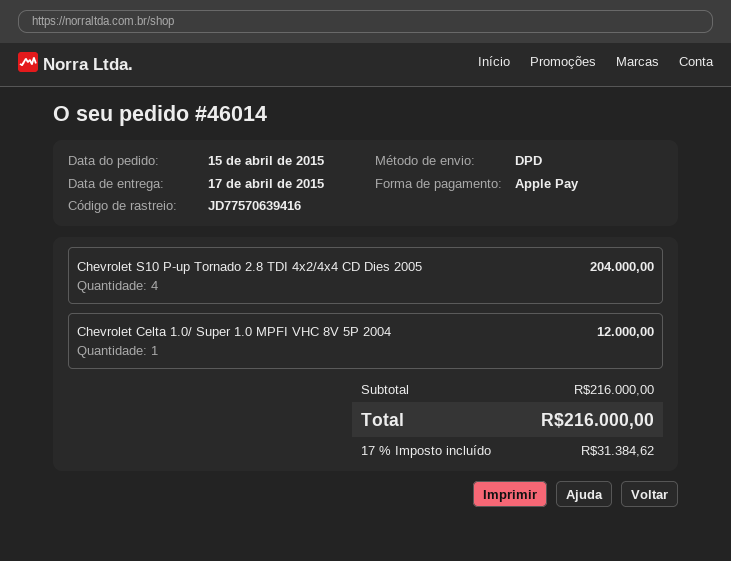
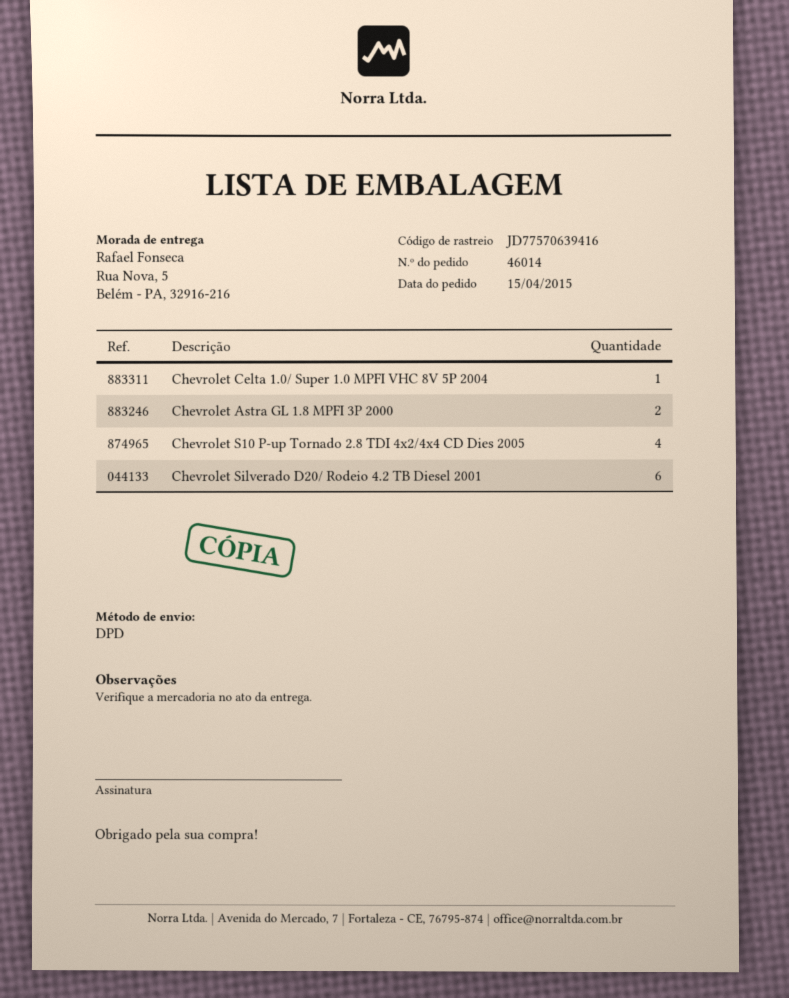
Chevrolet Astra GL 1.8 MPFI 3P 2000: none -> 2
Chevrolet Silverado D20/ Rodeio 4.2 TB Diesel 2001: none -> 6

